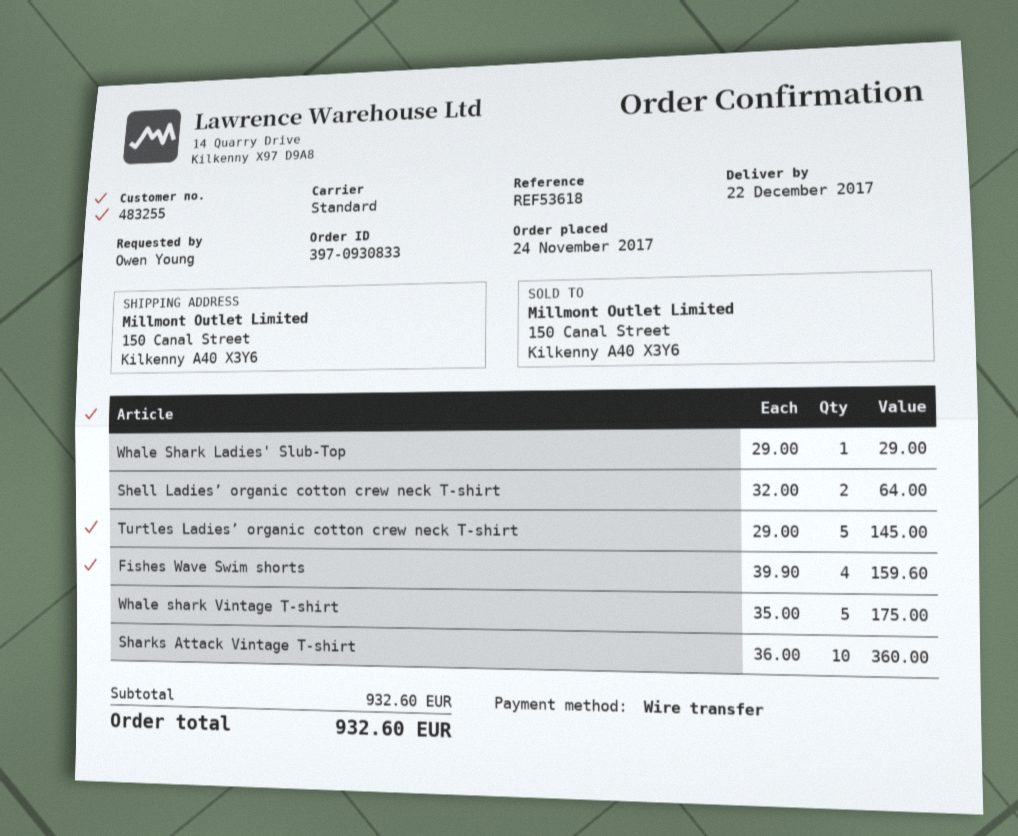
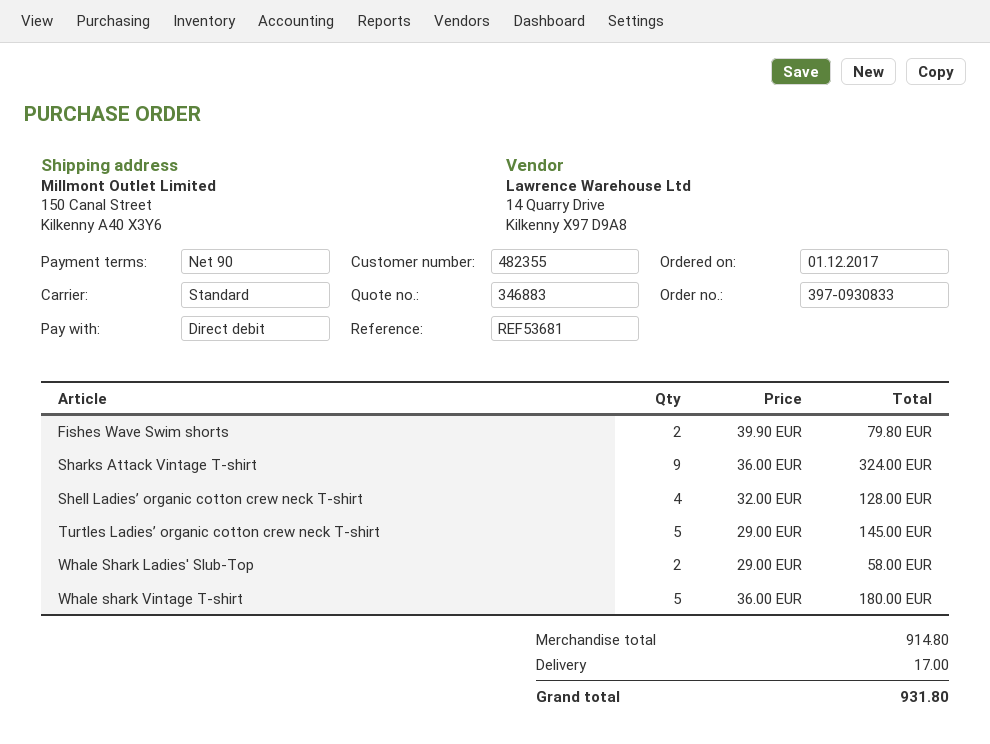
order date: 2017-11-24 -> 2017-12-01
customer number: 483255 -> 482355
reference: REF53618 -> REF53681
payment method: bank transfer -> direct debit
Whale Shark Ladies' Slub-Top: 1 x 29.00 = 29.00 -> 2 x 29.00 = 58.00
Shell Ladies’ organic cotton crew neck T-shirt: 2 x 32.00 = 64.00 -> 4 x 32.00 = 128.00
Fishes Wave Swim shorts: 4 x 39.90 = 159.60 -> 2 x 39.90 = 79.80
Whale shark Vintage T-shirt: 5 x 35.00 = 175.00 -> 5 x 36.00 = 180.00
Sharks Attack Vintage T-shirt: 10 x 36.00 = 360.00 -> 9 x 36.00 = 324.00
subtotal: 932.60 -> 914.80
shipping: none -> 17.00
total: 932.60 -> 931.80

